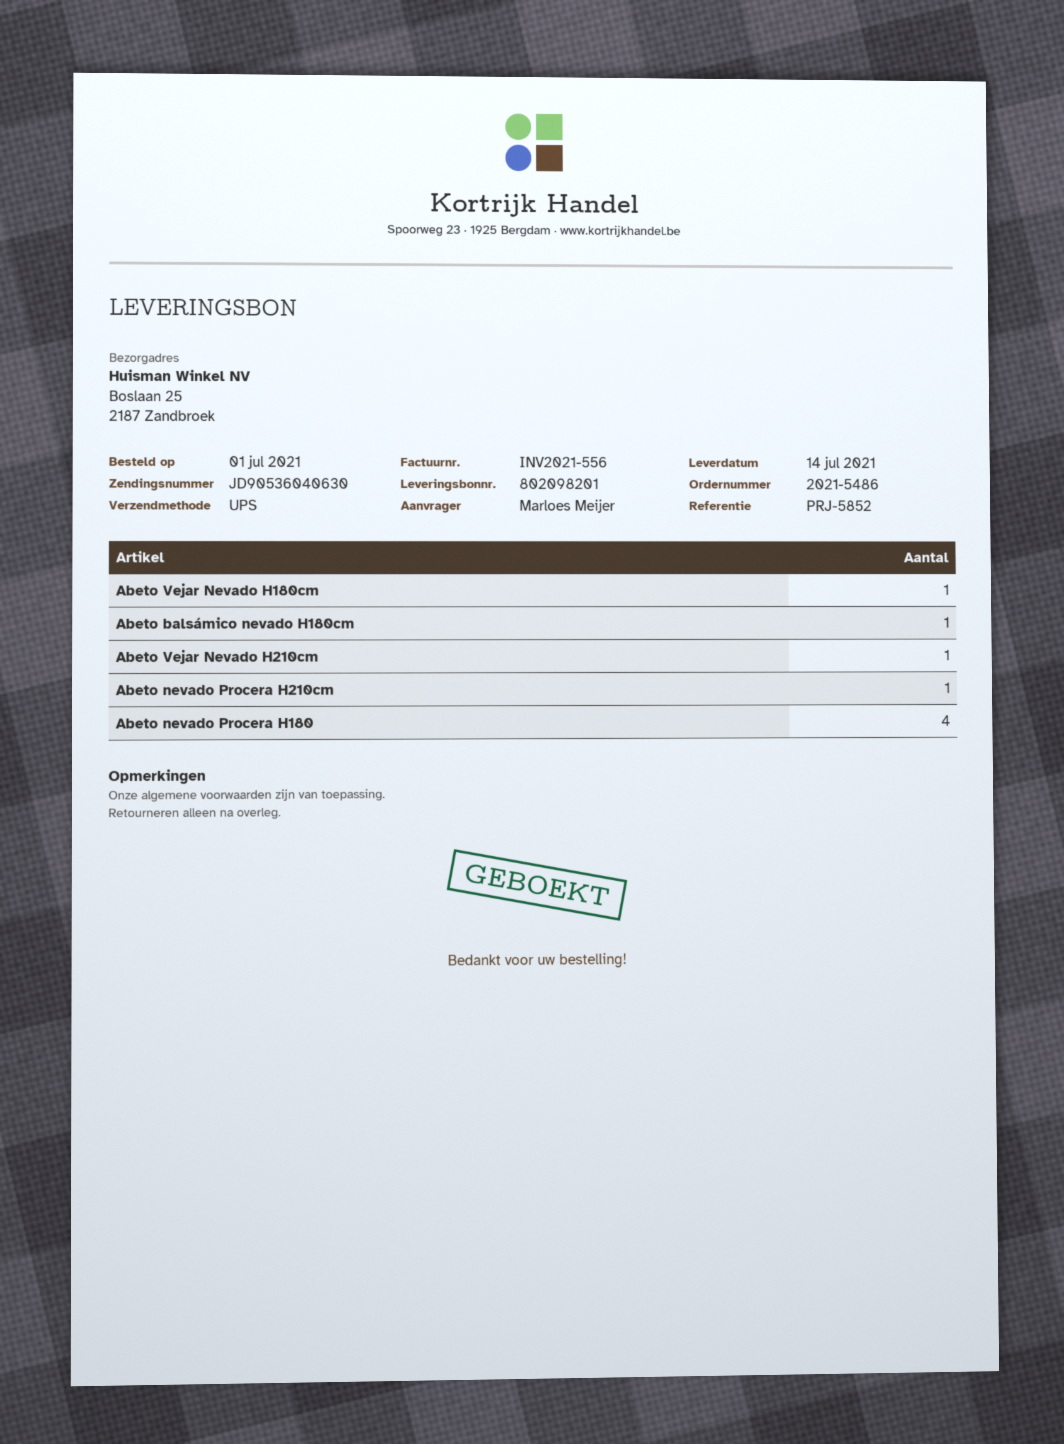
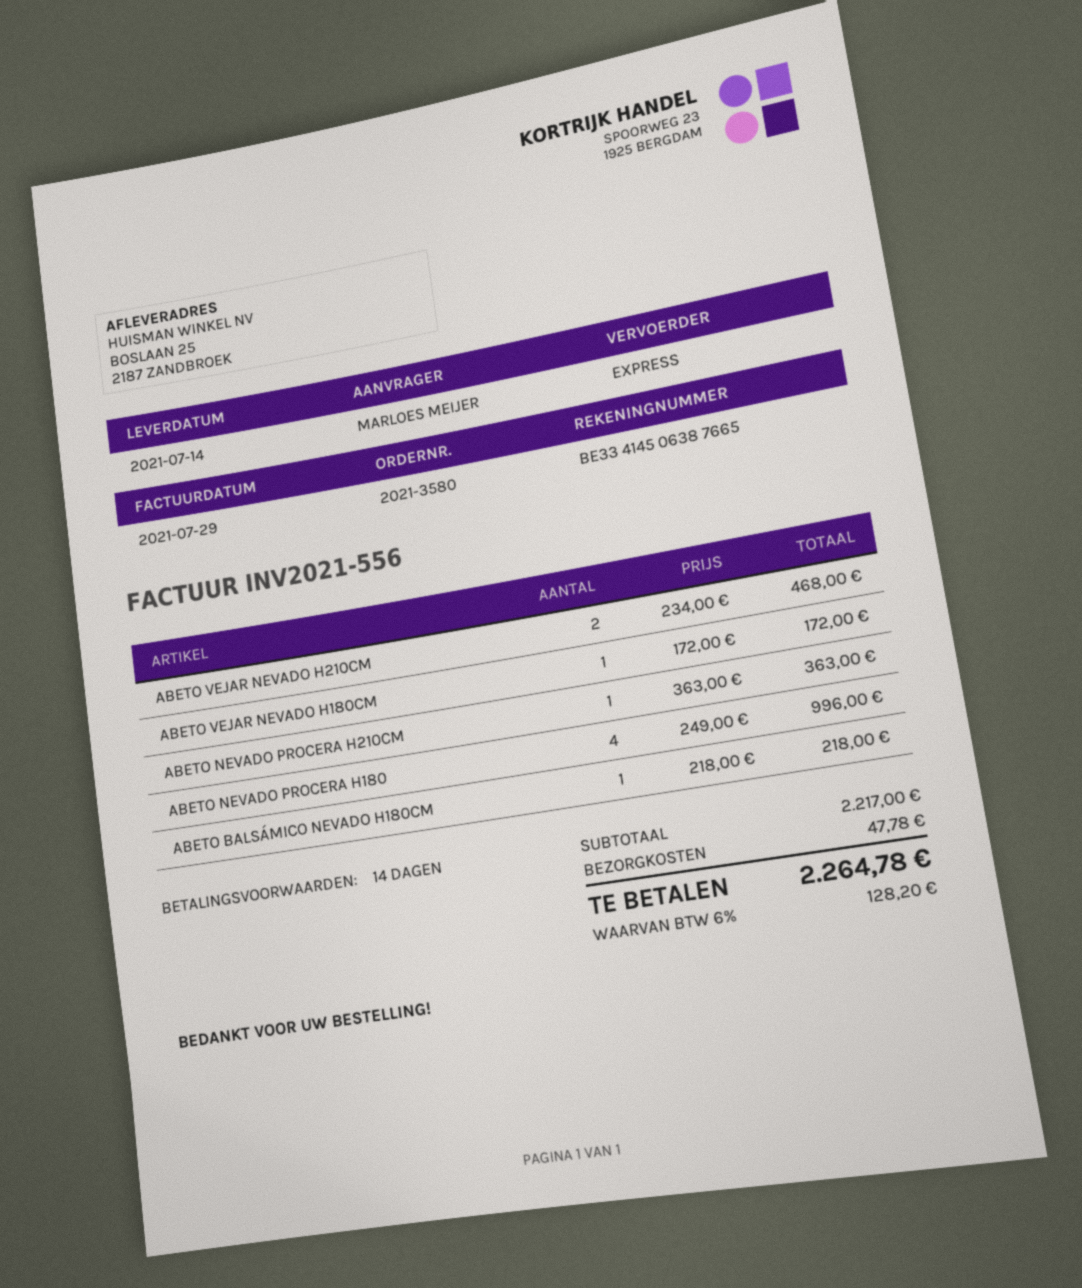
order number: 2021-5486 -> 2021-3580
shipping method: UPS -> express
Abeto Vejar Nevado H210cm: 1 -> 2

